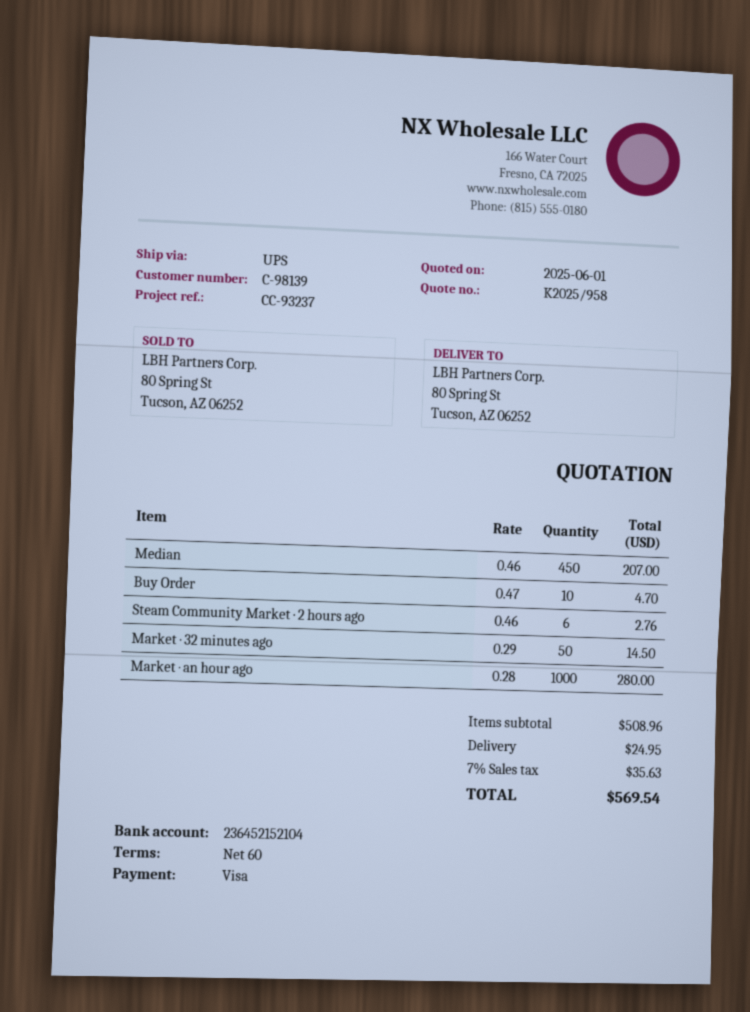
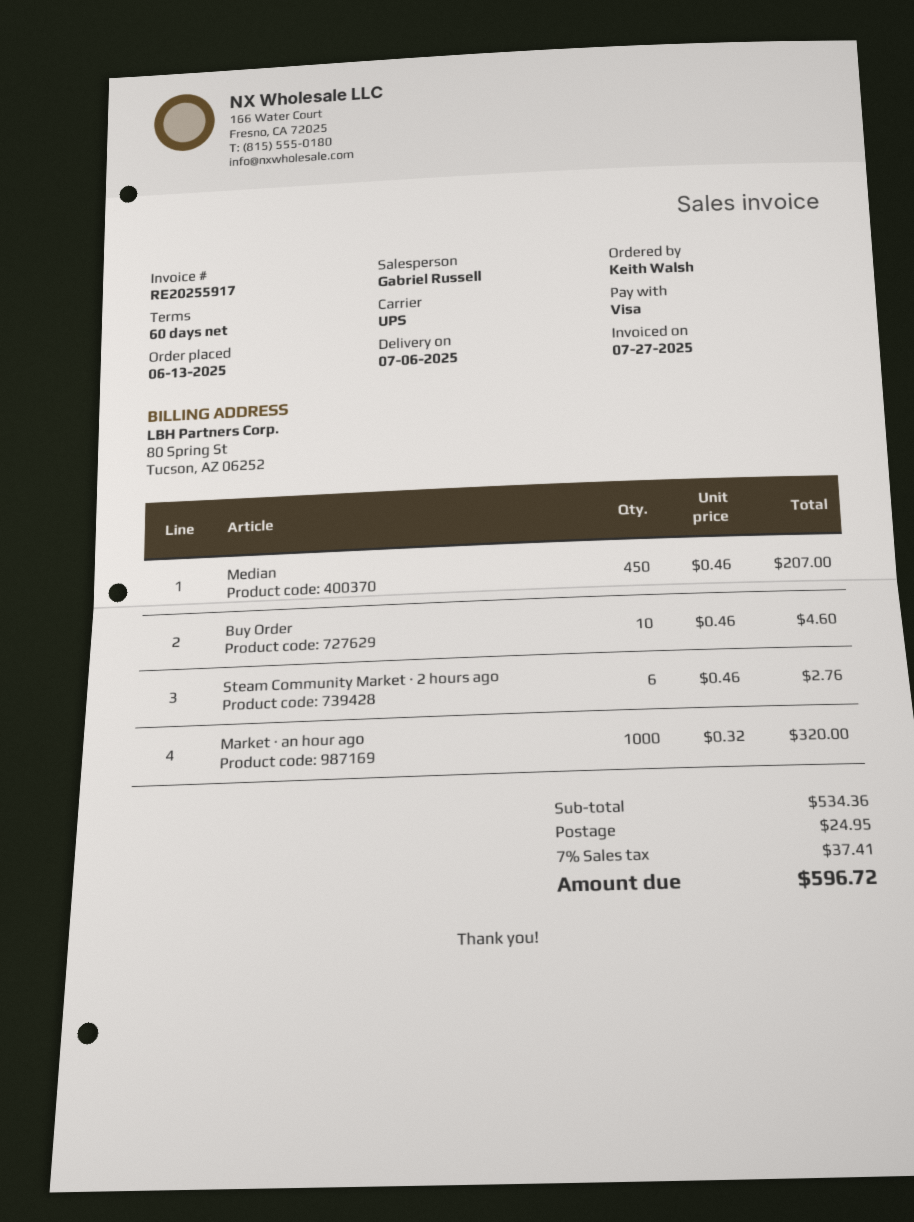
Buy Order: 10 x 0.47 = 4.70 -> 10 x 0.46 = 4.60
Market · 32 minutes ago: 50 x 0.29 = 14.50 -> none
Market · an hour ago: 1000 x 0.28 = 280.00 -> 1000 x 0.32 = 320.00
subtotal: 508.96 -> 534.36
tax: 7% = 35.63 -> 7% = 37.41
total: 569.54 -> 596.72

